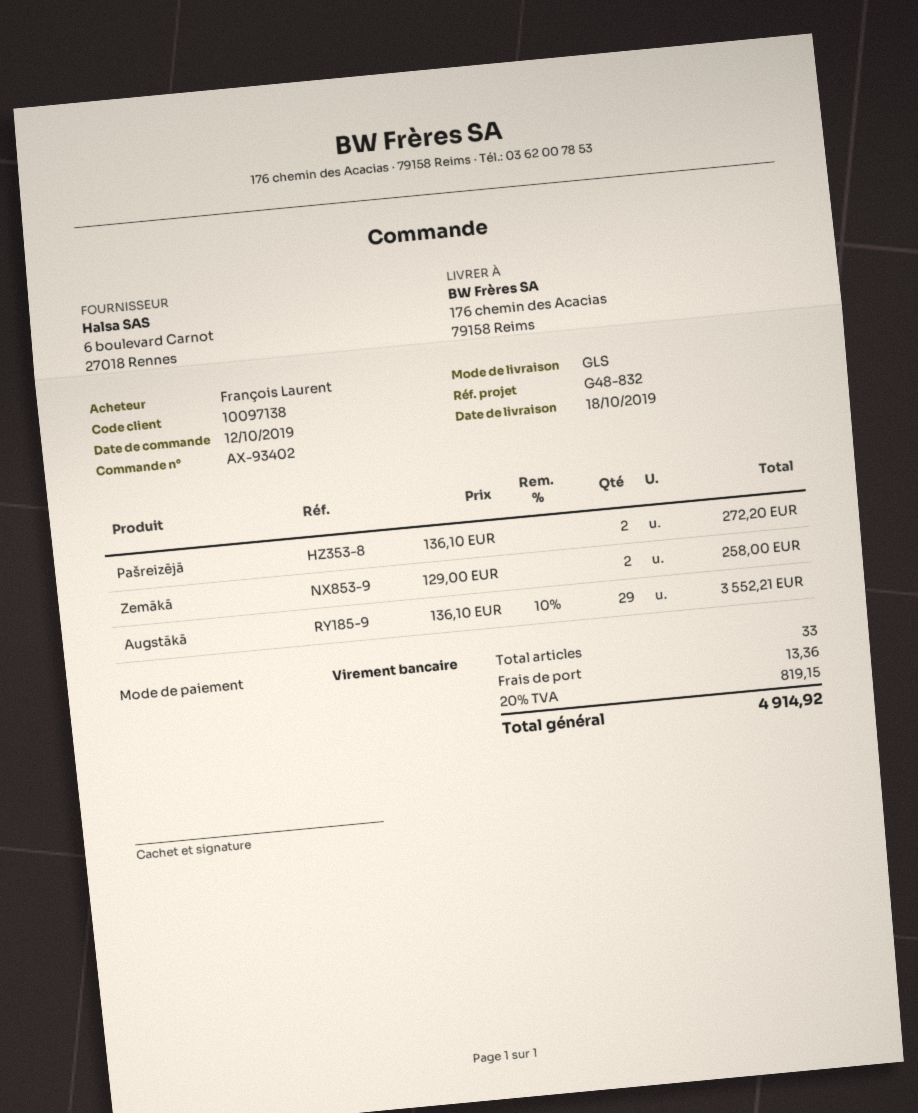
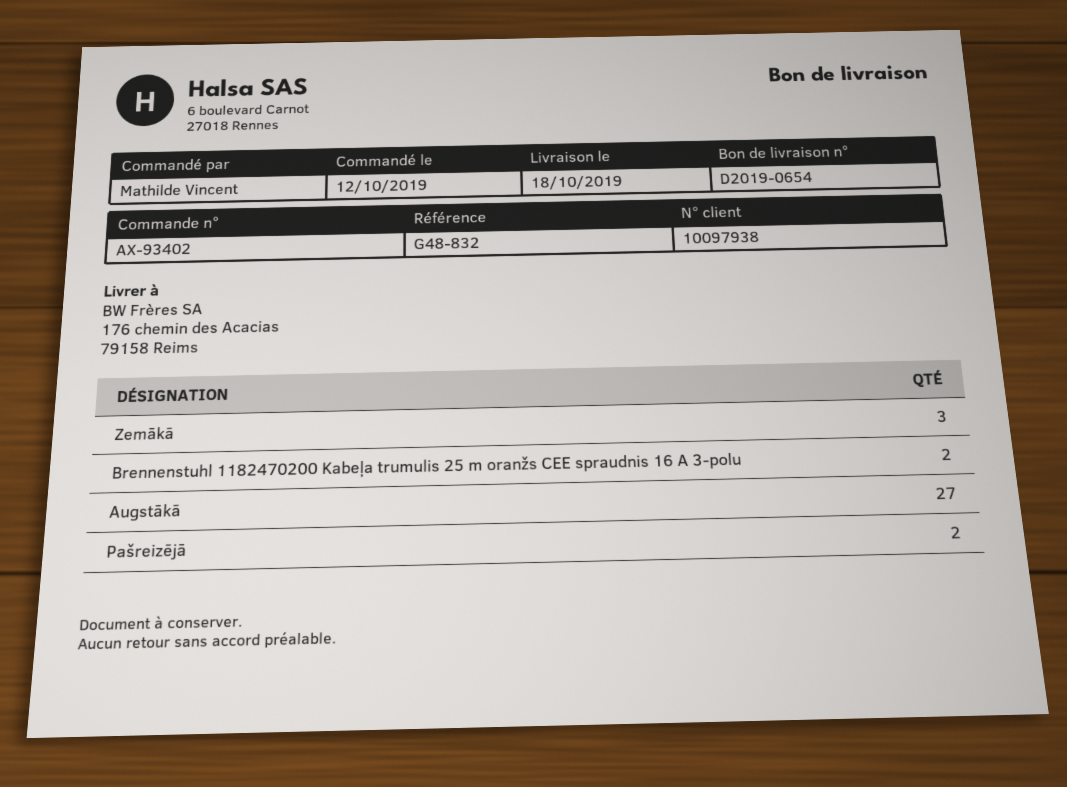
customer number: 10097138 -> 10097938
ordered by: François Laurent -> Mathilde Vincent
Zemākā: 2 -> 3
Augstākā: 29 -> 27
Brennenstuhl 1182470200 Kabeļa trumulis 25 m oranžs CEE spraudnis 16 A 3-polu: none -> 2

